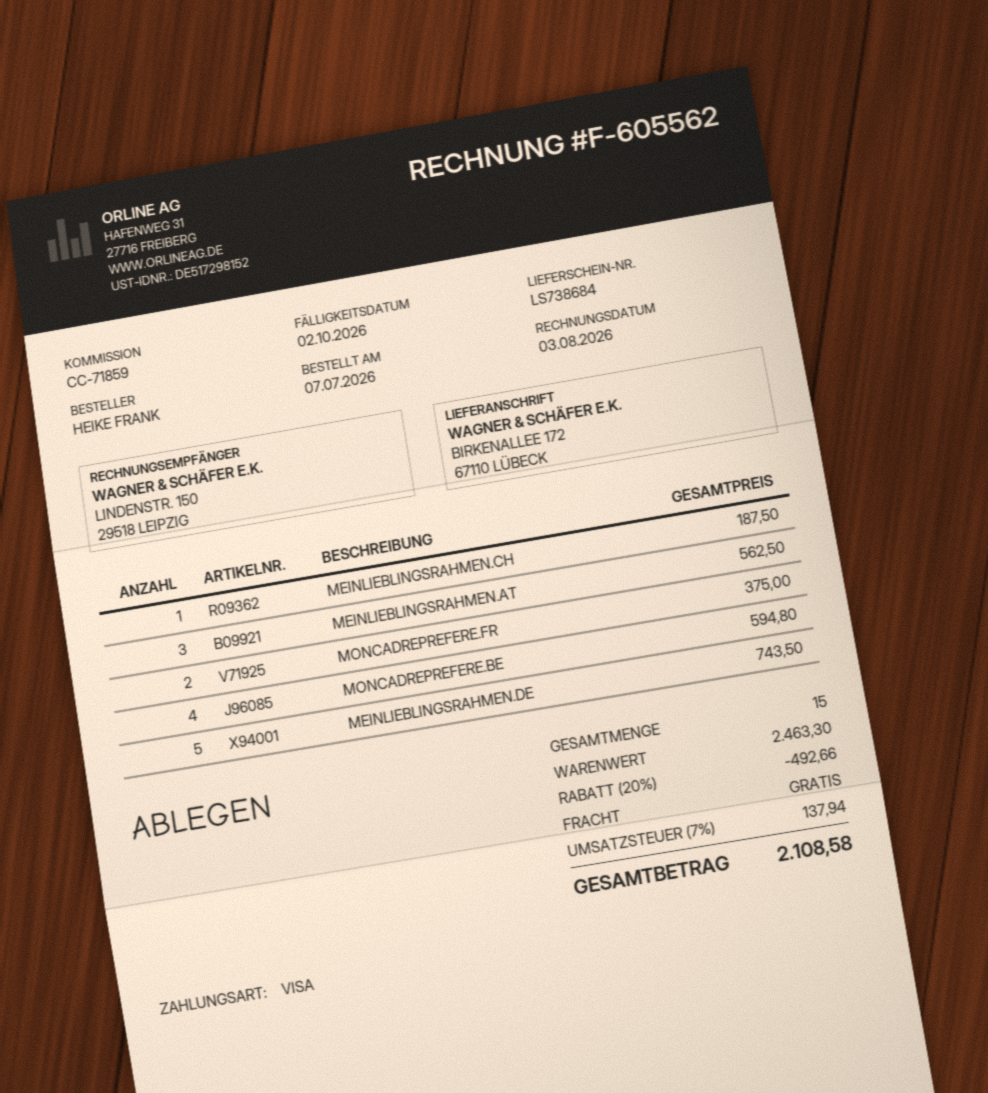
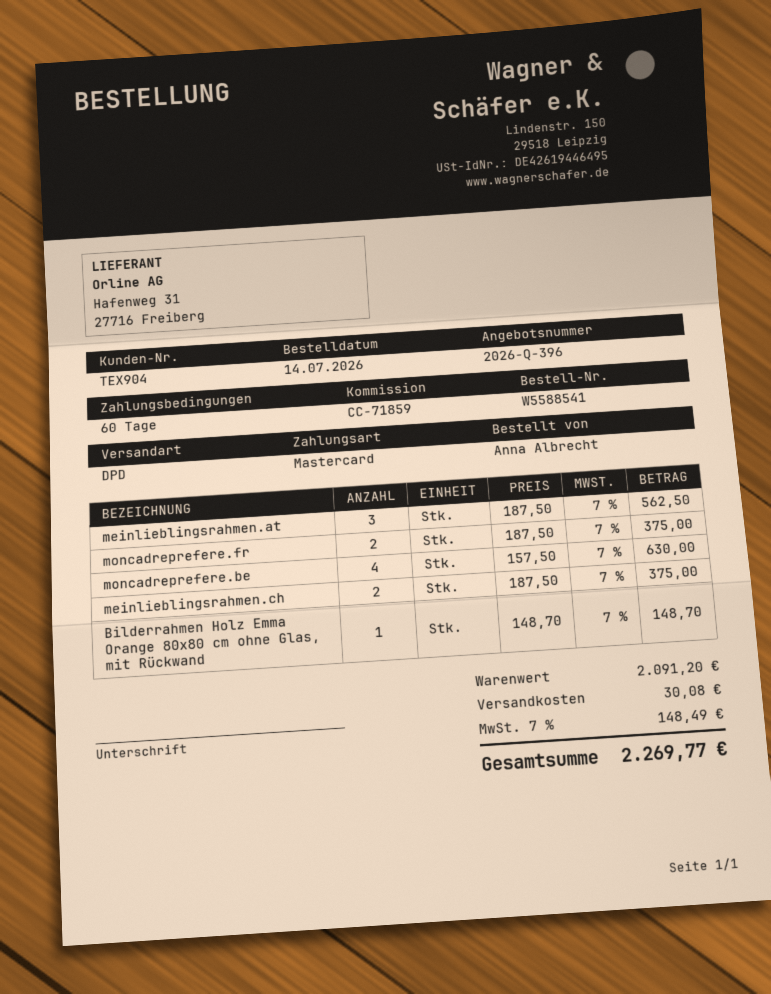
order date: 2026-07-07 -> 2026-07-14
ordered by: HEIKE FRANK -> Anna Albrecht
payment method: Visa -> Mastercard
MEINLIEBLINGSRAHMEN.CH: 1 for 187.50 -> 2 for 375.00
MONCADREPREFERE.BE: 4 for 594.80 -> 4 for 630.00
MEINLIEBLINGSRAHMEN.DE: 5 for 743.50 -> none
Bilderrahmen Holz Emma Orange 80x80 cm ohne Glas, mit Rückwand: none -> 1 for 148.70
subtotal: 2463.30 -> 2091.20
discount: 20% = 492.66 -> none
shipping: 0.00 -> 30.08
tax: 7% = 137.94 -> 7% = 148.49
total: 2108.58 -> 2269.77

